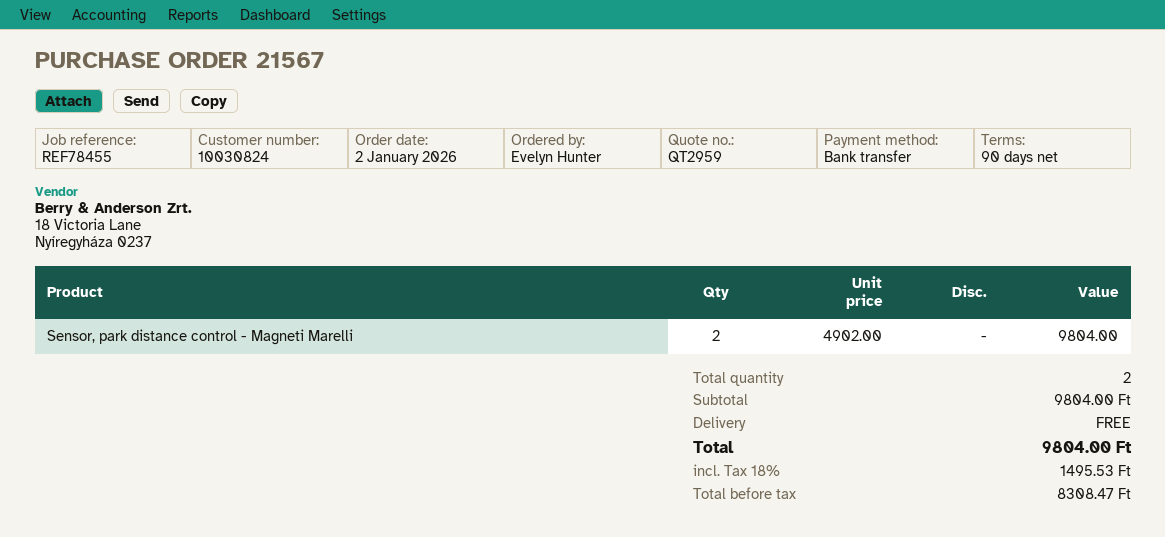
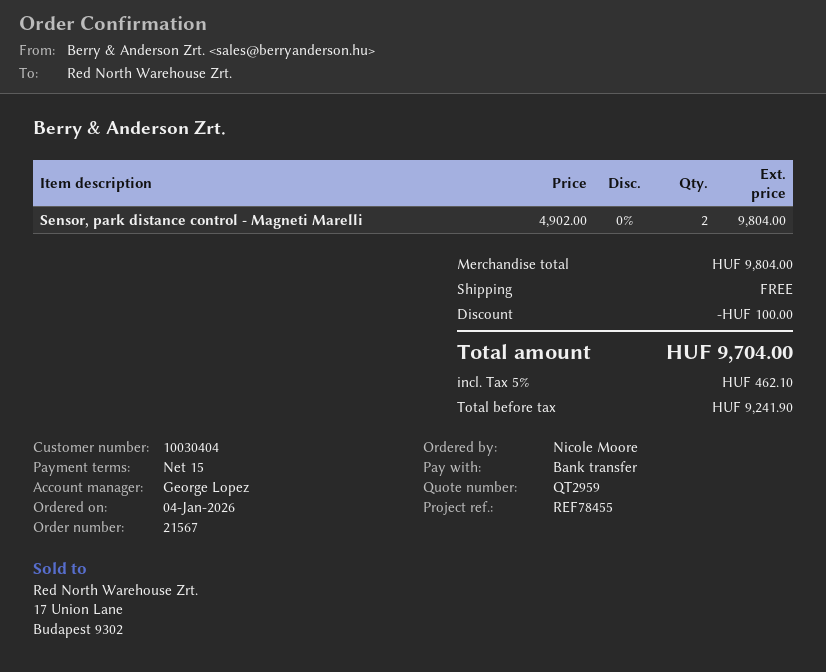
order date: 2026-01-02 -> 2026-01-04
payment terms: 90 days -> 15 days
customer number: 10030824 -> 10030404
ordered by: Evelyn Hunter -> Nicole Moore
discount: none -> 100.00
net: 8308.47 -> 9241.90
tax: 18% = 1495.53 -> 5% = 462.10
total: 9804.00 -> 9704.00

